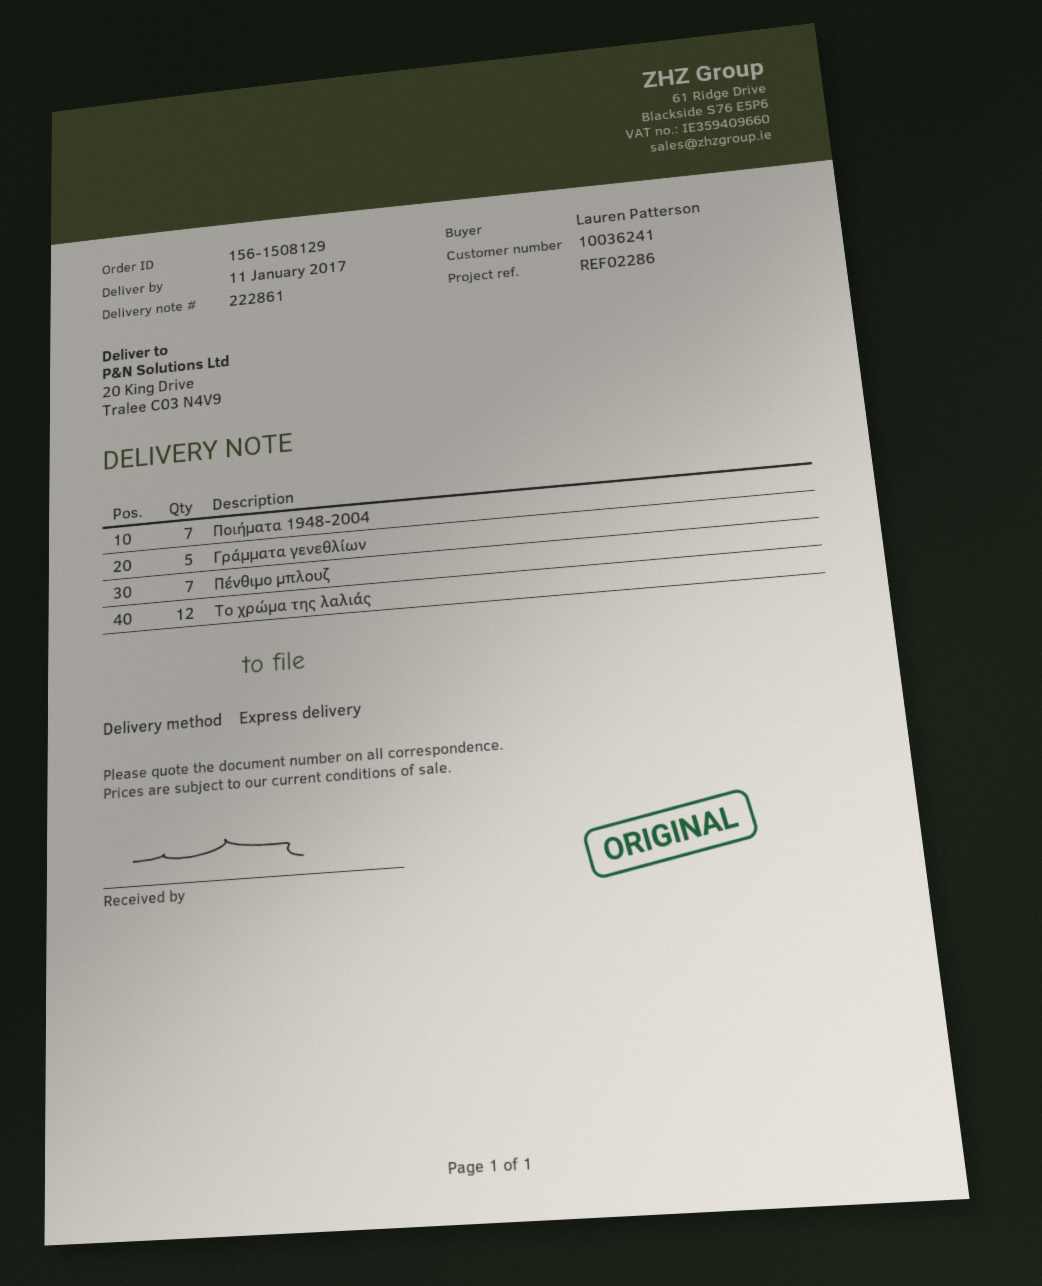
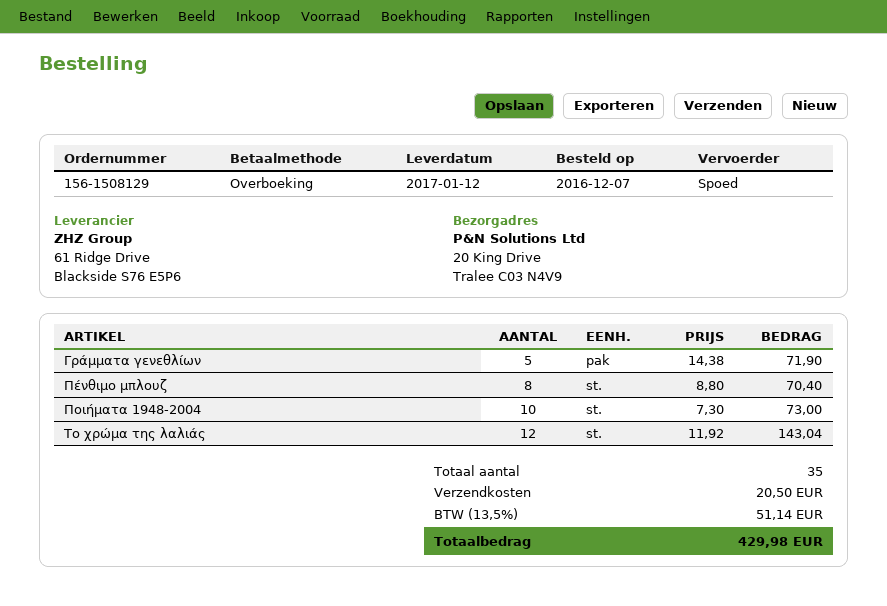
delivery date: 2017-01-11 -> 2017-01-12
Ποιήματα 1948-2004: 7 -> 10
Πένθιμο μπλουζ: 7 -> 8

